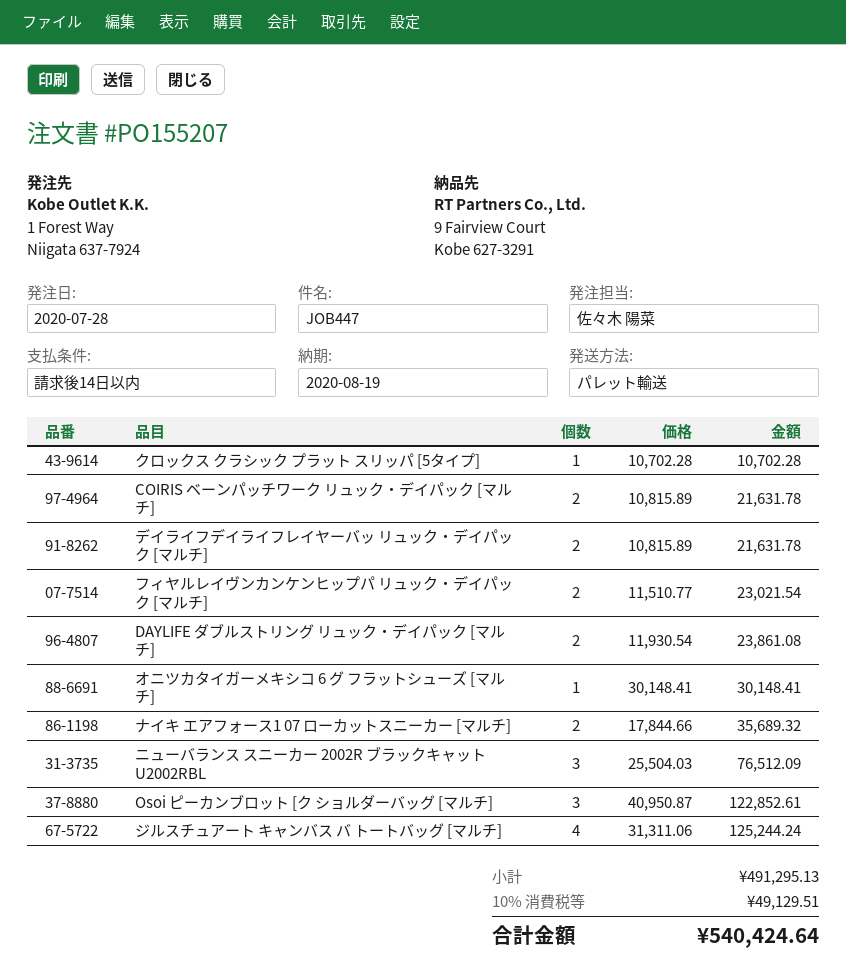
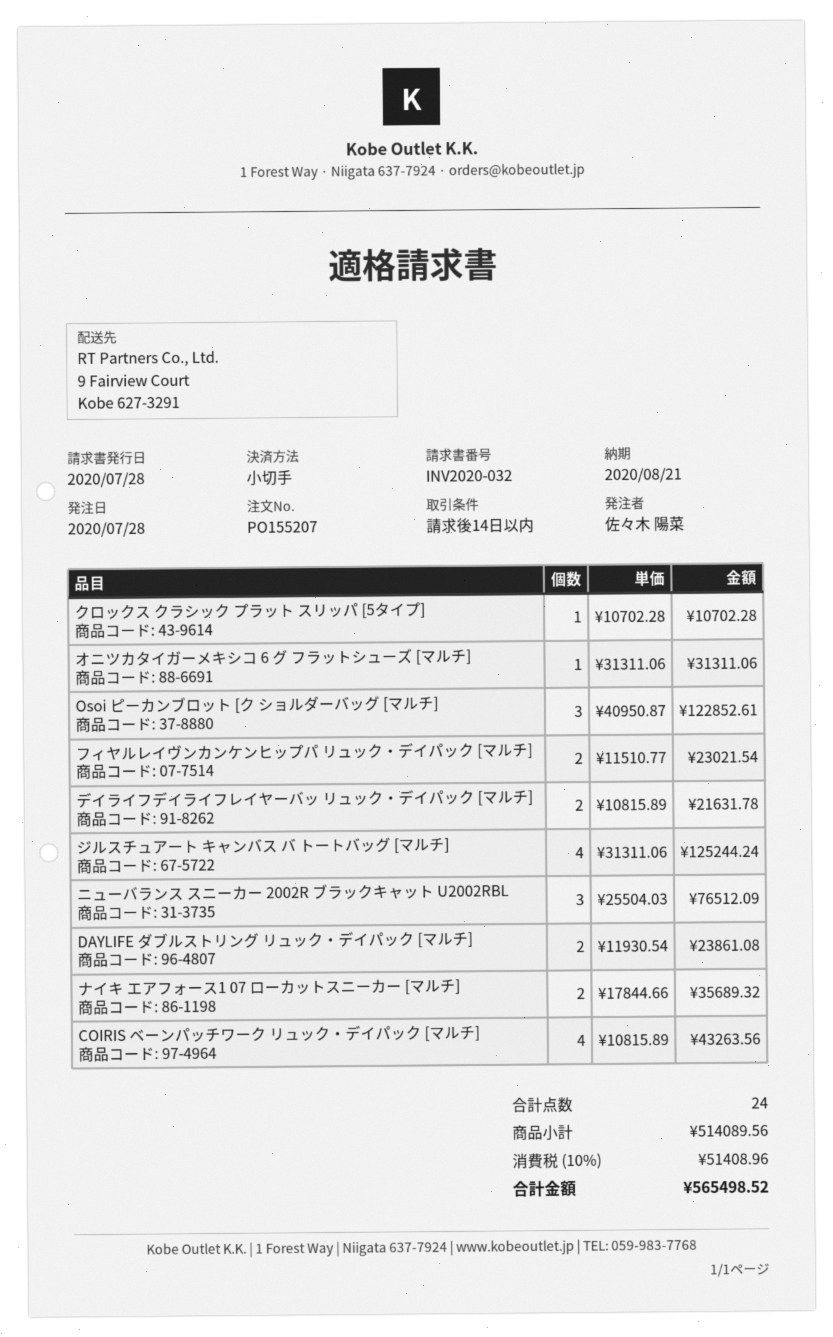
delivery date: 2020-08-19 -> 2020-08-21
COIRIS ベーンパッチワーク リュック・デイパック [マルチ]: 2 x 10815.89 = 21631.78 -> 4 x 10815.89 = 43263.56
オニツカタイガーメキシコ 6 グ フラットシューズ [マルチ]: 1 x 30148.41 = 30148.41 -> 1 x 31311.06 = 31311.06
subtotal: 491295.13 -> 514089.56
tax: 10% = 49129.51 -> 10% = 51408.96
total: 540424.64 -> 565498.52

